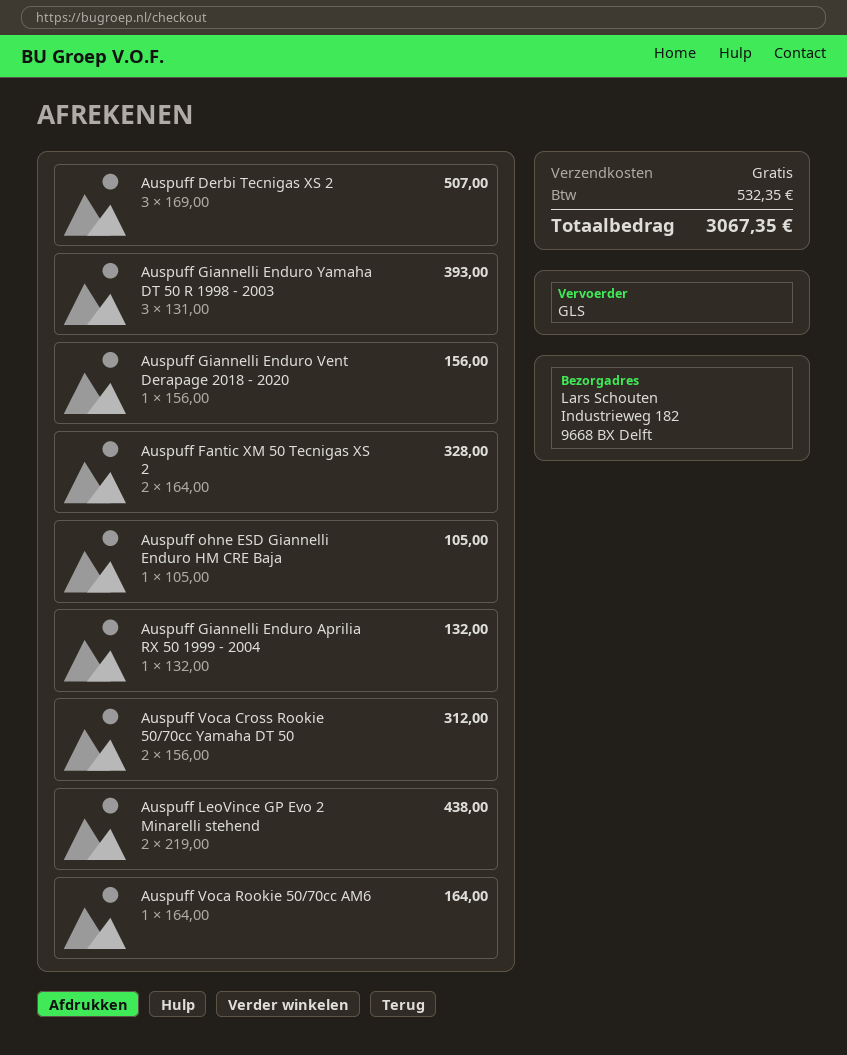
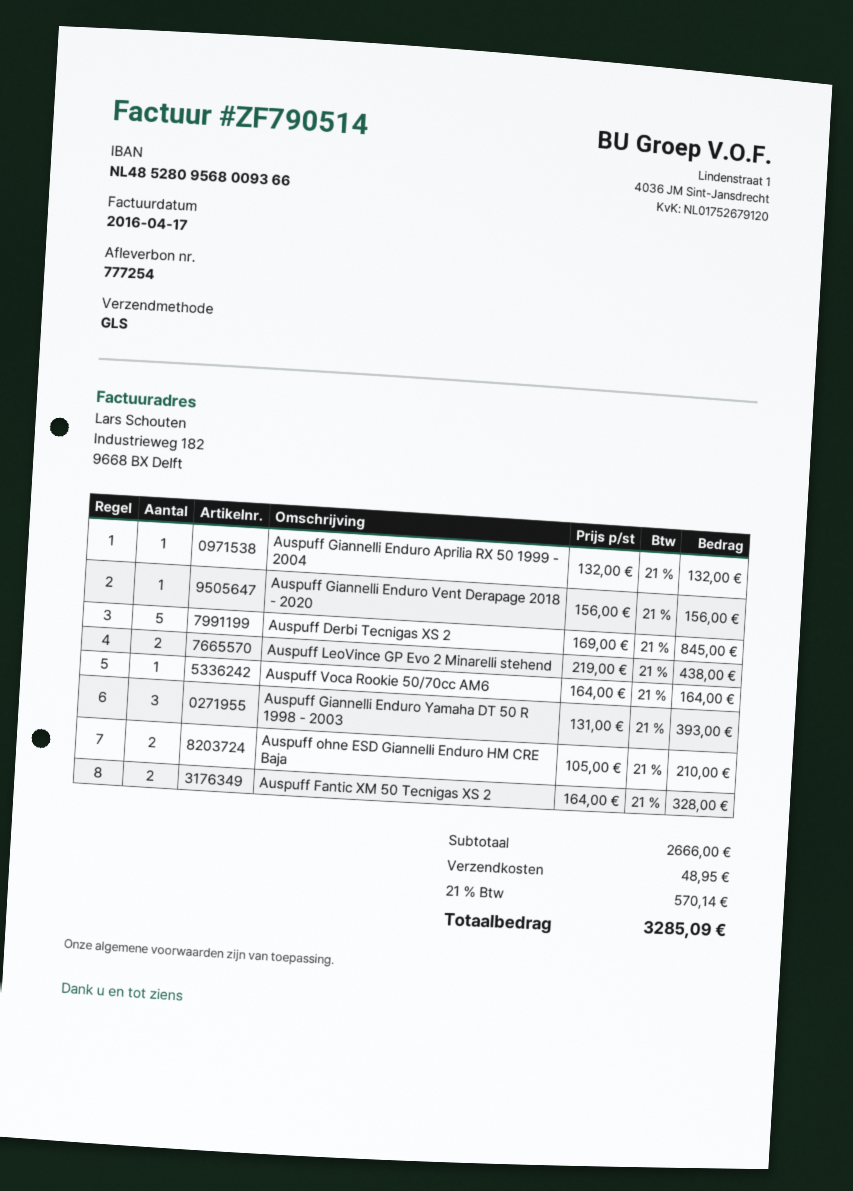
Auspuff Derbi Tecnigas XS 2: 3 x 169.00 = 507.00 -> 5 x 169.00 = 845.00
Auspuff ohne ESD Giannelli Enduro HM CRE Baja: 1 x 105.00 = 105.00 -> 2 x 105.00 = 210.00
Auspuff Voca Cross Rookie 50/70cc Yamaha DT 50: 2 x 156.00 = 312.00 -> none
shipping: 0.00 -> 48.95
tax: 532.35 -> 570.14
total: 3067.35 -> 3285.09

